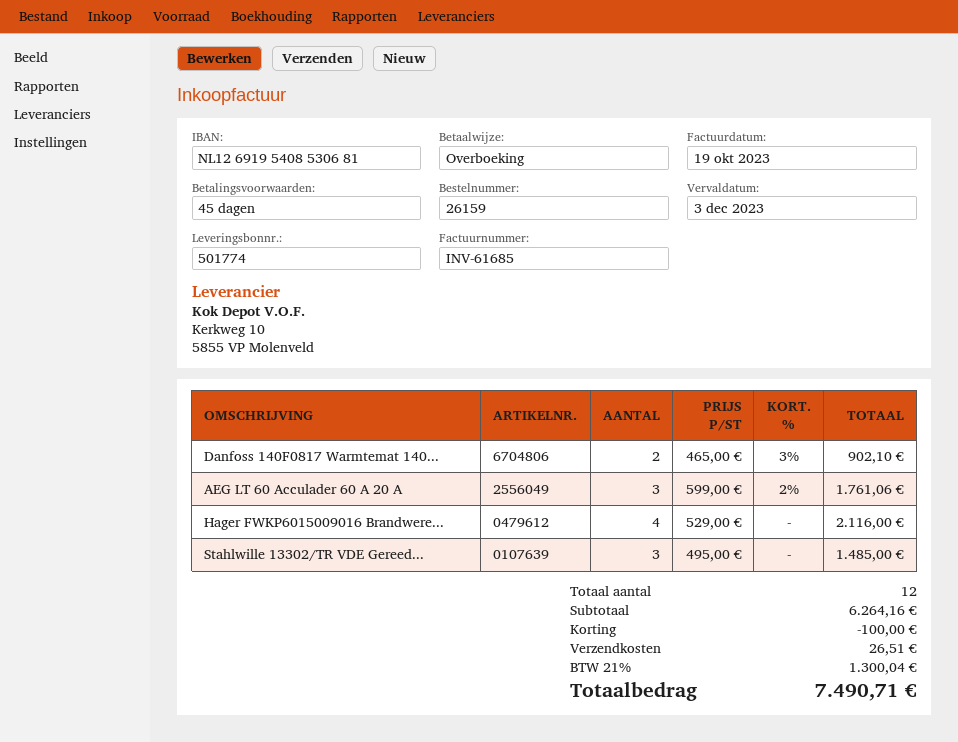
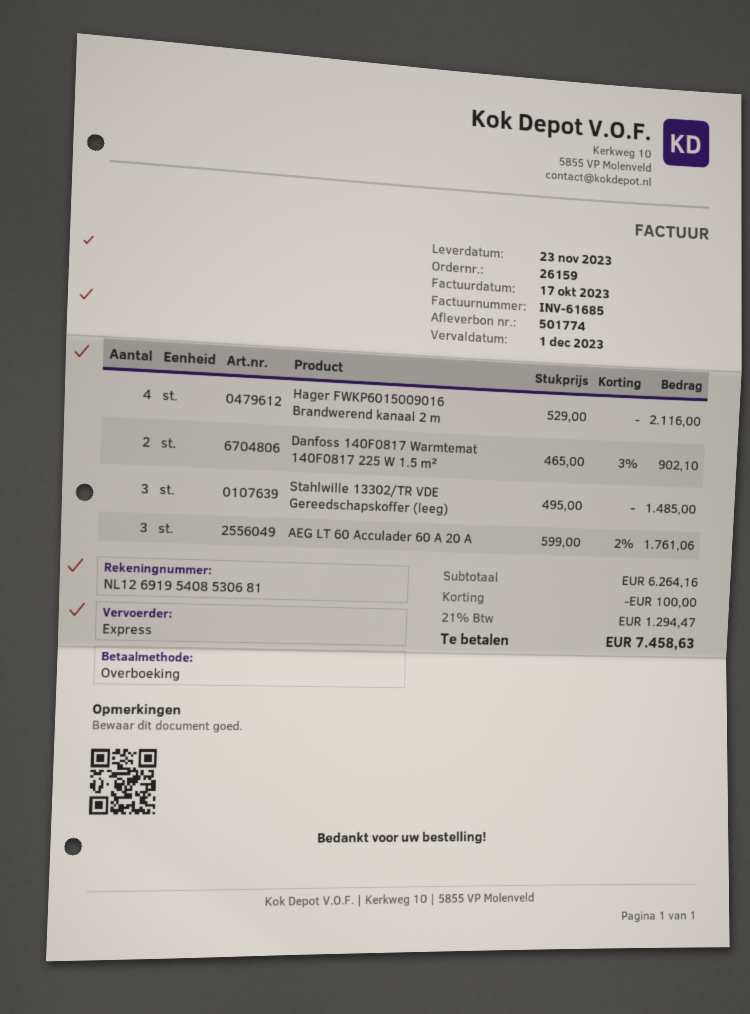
invoice date: 2023-10-19 -> 2023-10-17
due date: 2023-12-03 -> 2023-12-01
shipping: 26.51 -> none
tax: 21% = 1300.04 -> 21% = 1294.47
total: 7490.71 -> 7458.63

